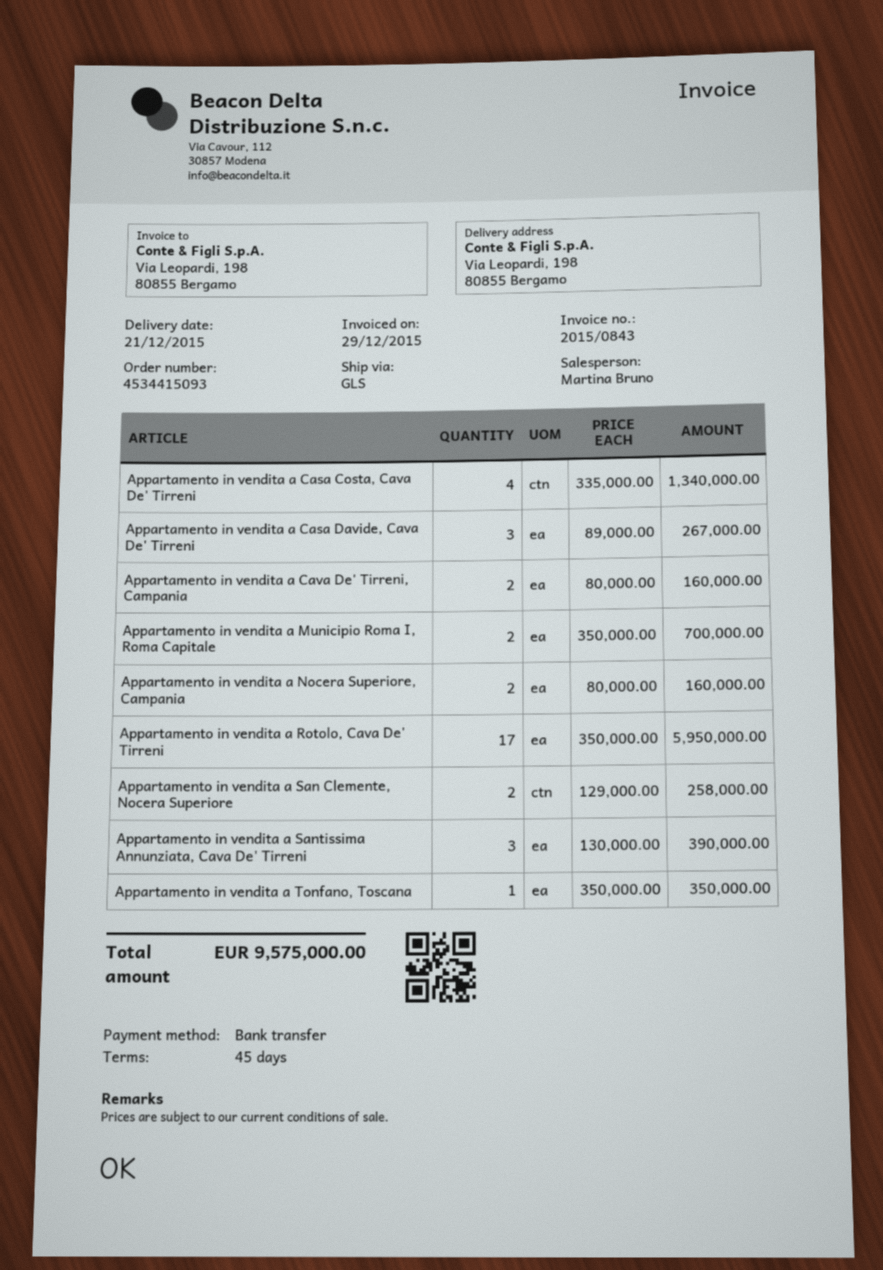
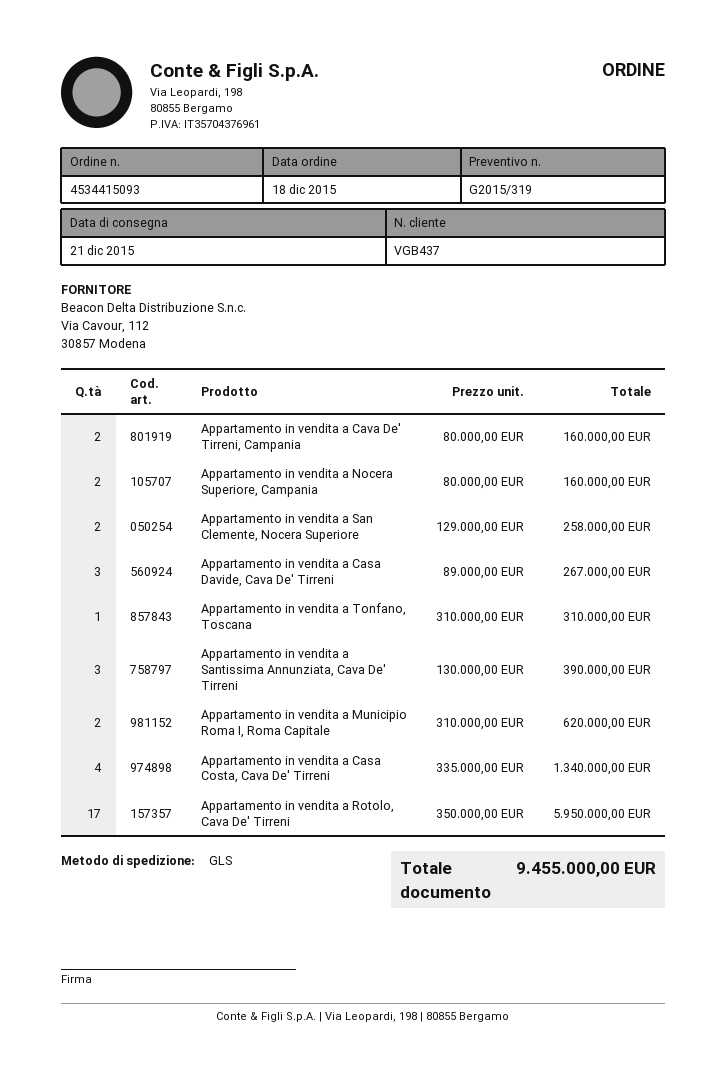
Appartamento in vendita a Municipio Roma I, Roma Capitale: 2 x 350000.00 = 700000.00 -> 2 x 310000.00 = 620000.00
Appartamento in vendita a Tonfano, Toscana: 1 x 350000.00 = 350000.00 -> 1 x 310000.00 = 310000.00
total: 9575000.00 -> 9455000.00

